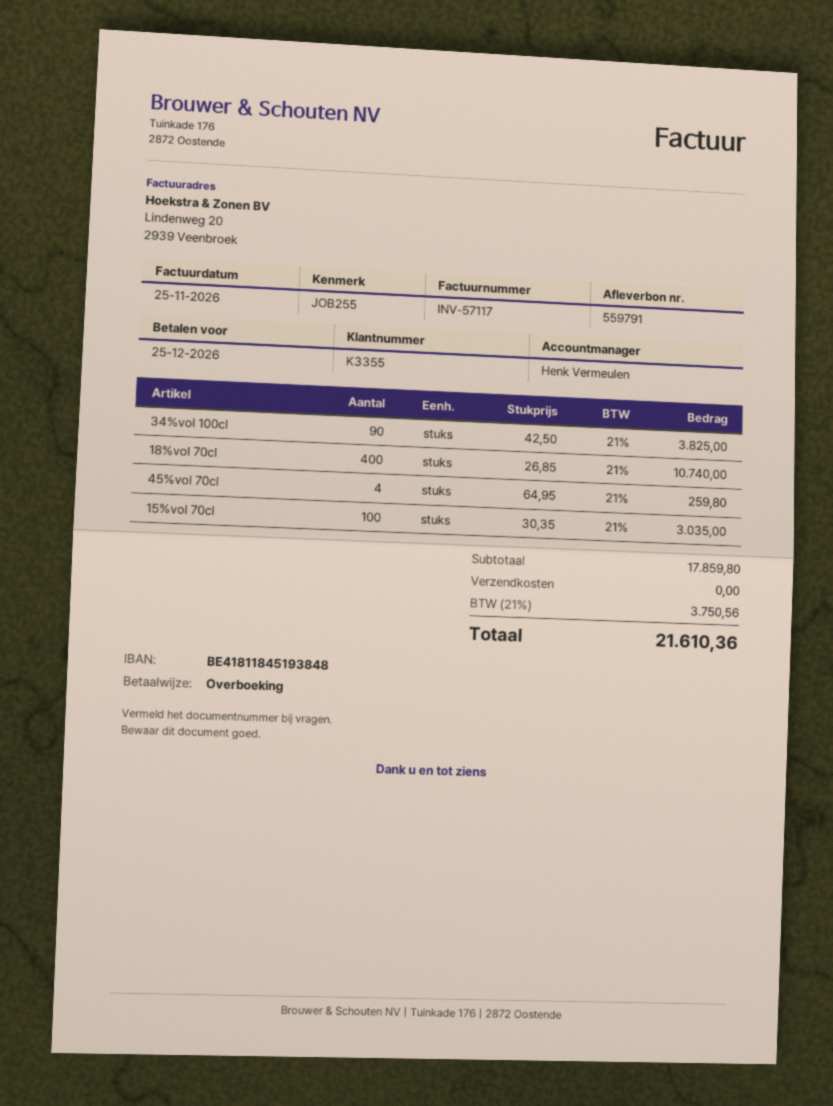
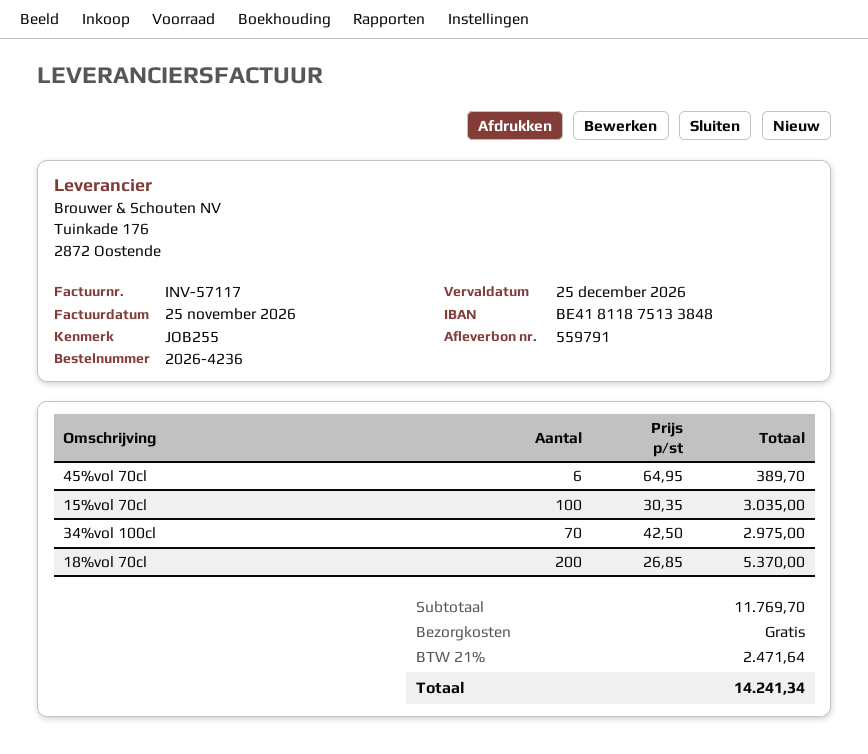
bank account: BE41811845193848 -> BE41811875133848
34%vol 100cl: 90 x 42.50 = 3825.00 -> 70 x 42.50 = 2975.00
18%vol 70cl: 400 x 26.85 = 10740.00 -> 200 x 26.85 = 5370.00
45%vol 70cl: 4 x 64.95 = 259.80 -> 6 x 64.95 = 389.70
subtotal: 17859.80 -> 11769.70
tax: 21% = 3750.56 -> 21% = 2471.64
total: 21610.36 -> 14241.34

